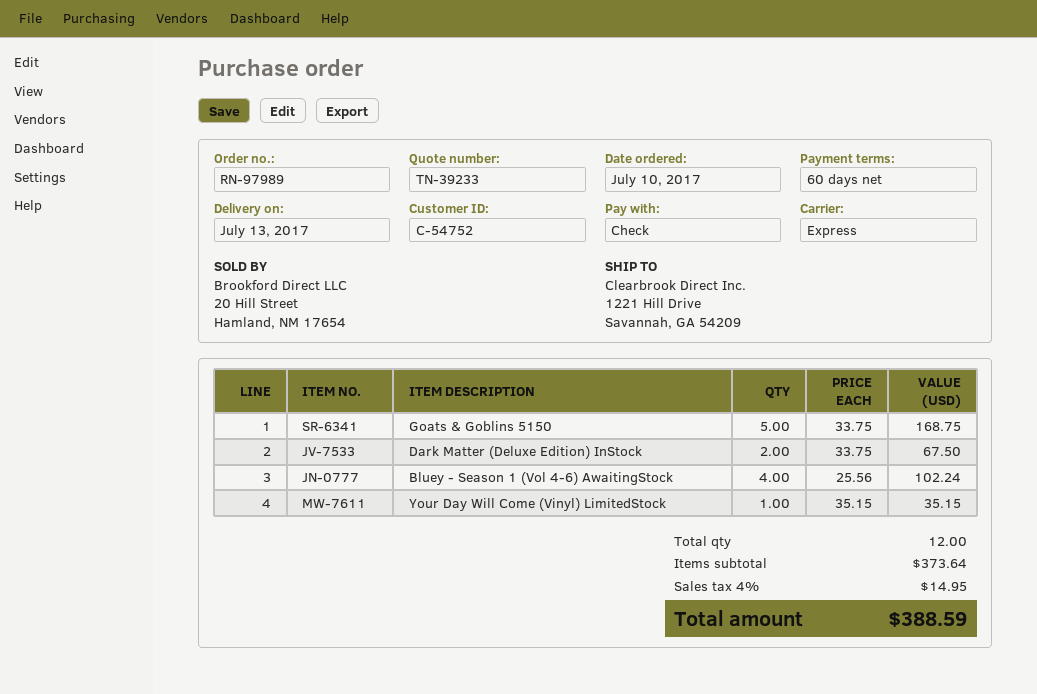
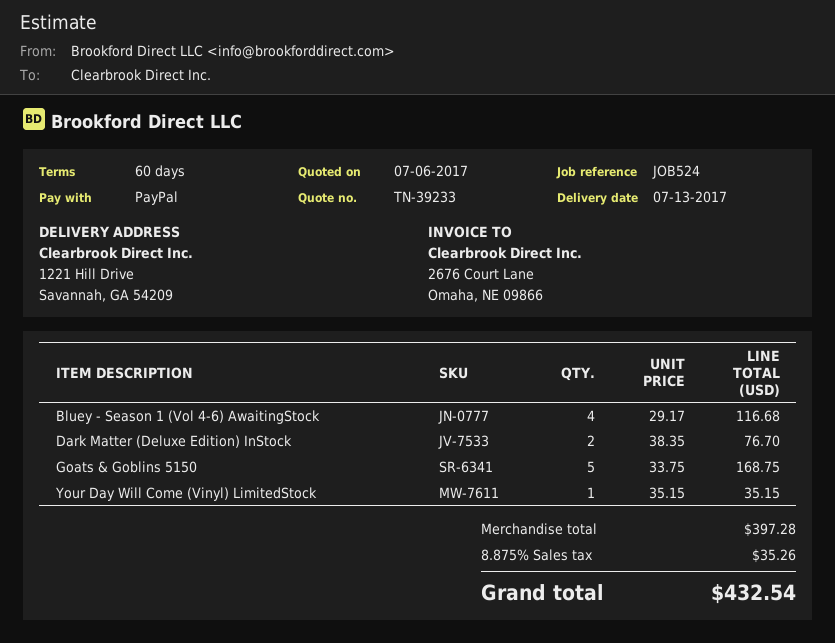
payment method: cheque -> PayPal
Dark Matter (Deluxe Edition) InStock: 2 x 33.75 = 67.50 -> 2 x 38.35 = 76.70
Bluey - Season 1 (Vol 4-6) AwaitingStock: 4 x 25.56 = 102.24 -> 4 x 29.17 = 116.68
subtotal: 373.64 -> 397.28
tax: 4% = 14.95 -> 8.875% = 35.26
total: 388.59 -> 432.54

